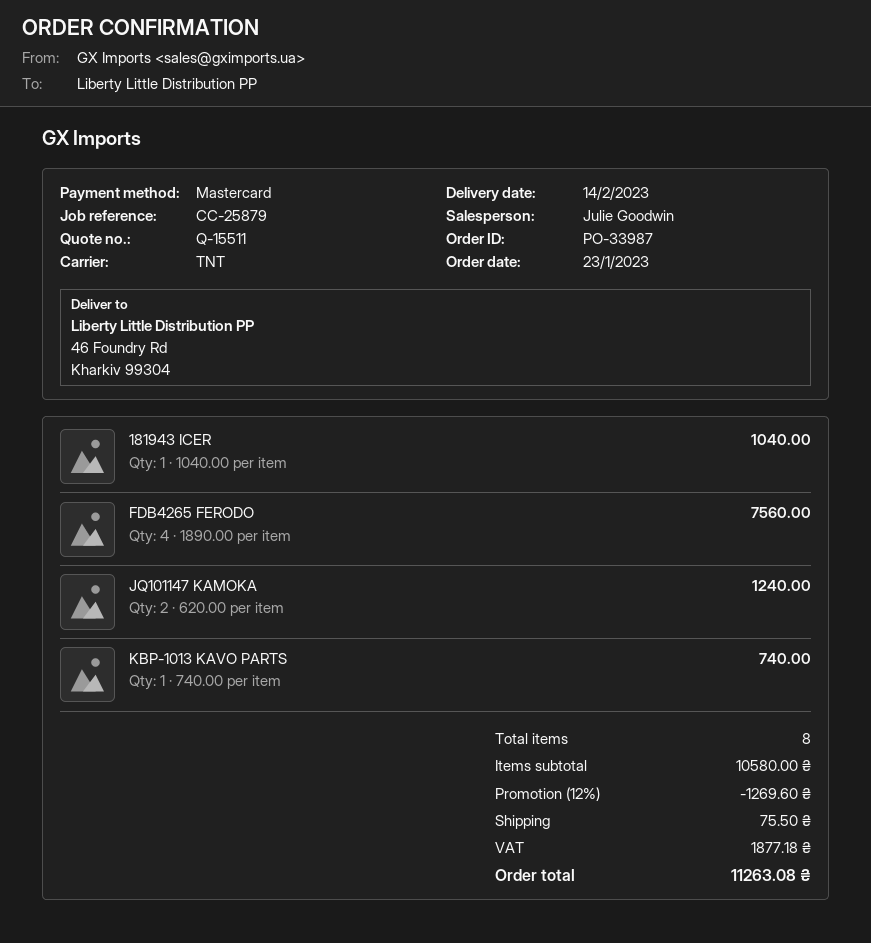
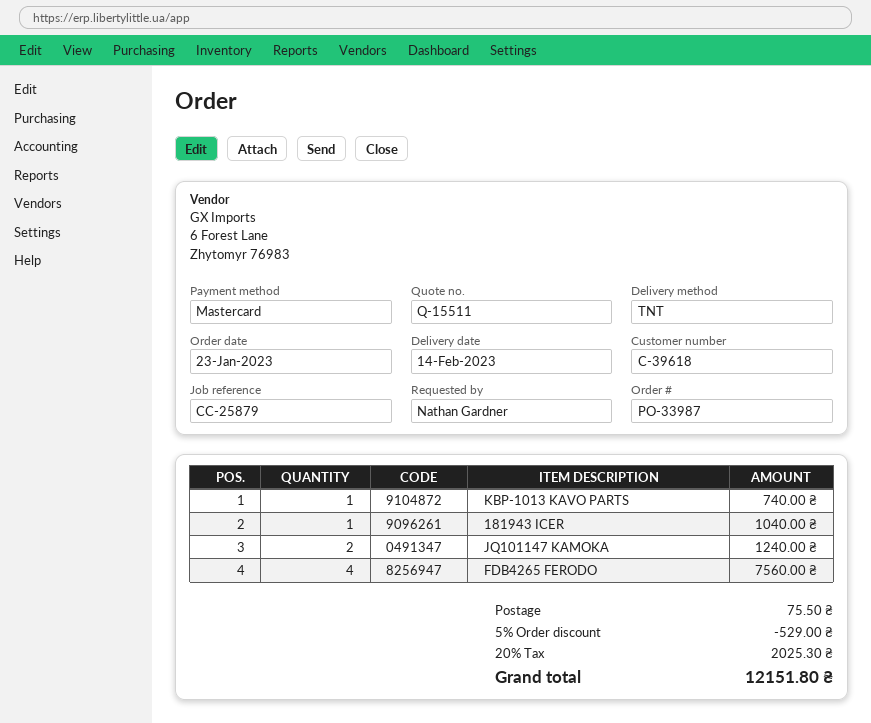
discount: 12% = 1269.60 -> 5% = 529.00
tax: 1877.18 -> 2025.30
total: 11263.08 -> 12151.80

